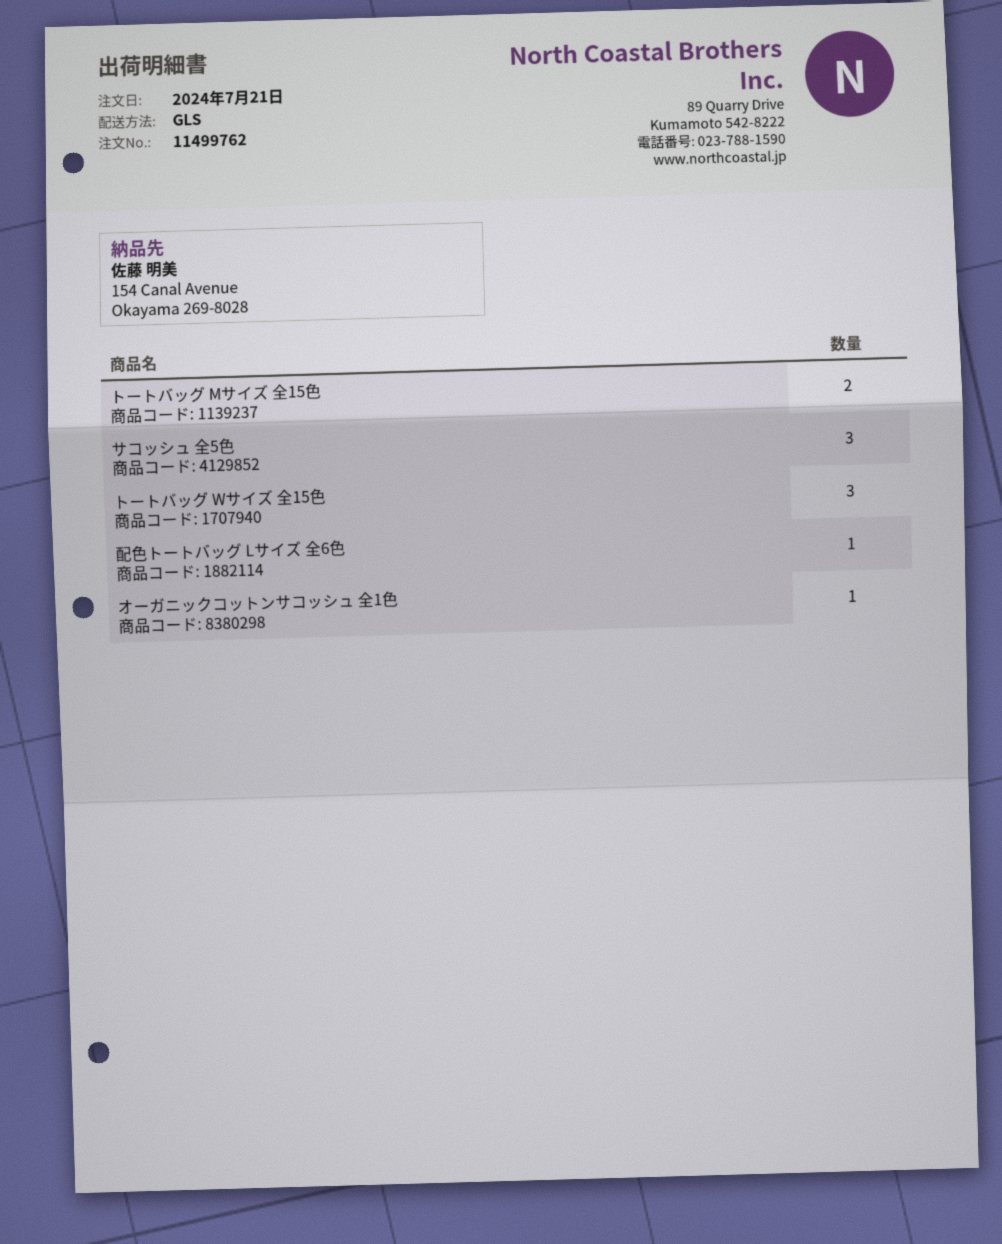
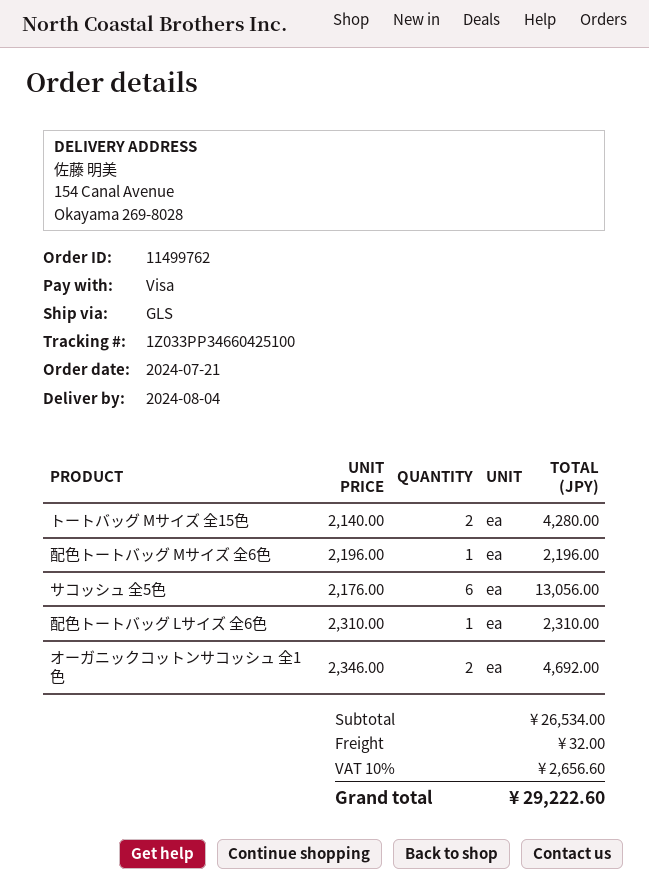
サコッシュ 全5色: 3 -> 6
トートバッグ Wサイズ 全15色: 3 -> none
オーガニックコットンサコッシュ 全1色: 1 -> 2
配色トートバッグ Mサイズ 全6色: none -> 1

